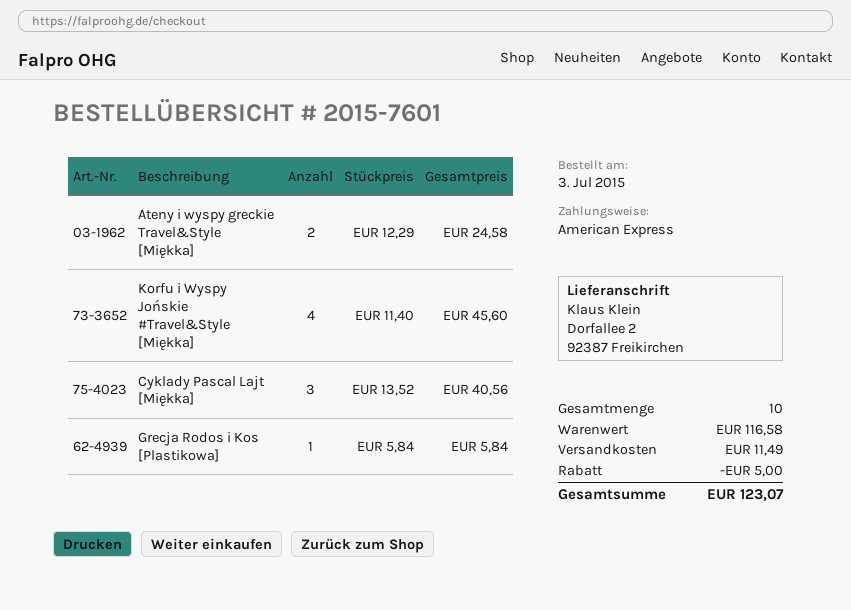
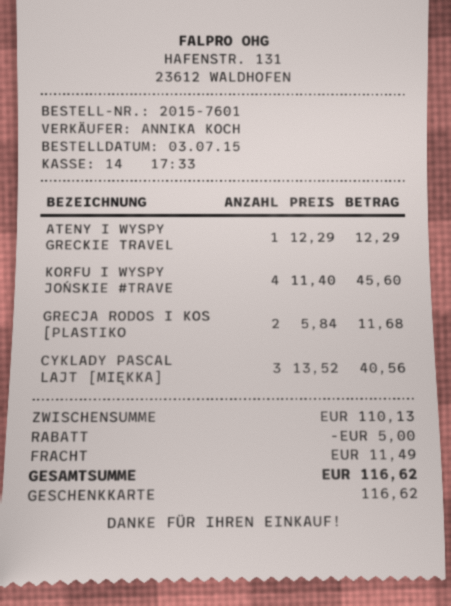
payment method: American Express -> gift card
Ateny i wyspy greckie Travel&Style [Miękka]: 2 x 12.29 = 24.58 -> 1 x 12.29 = 12.29
Grecja Rodos i Kos [Plastikowa]: 1 x 5.84 = 5.84 -> 2 x 5.84 = 11.68
subtotal: 116.58 -> 110.13
total: 123.07 -> 116.62

